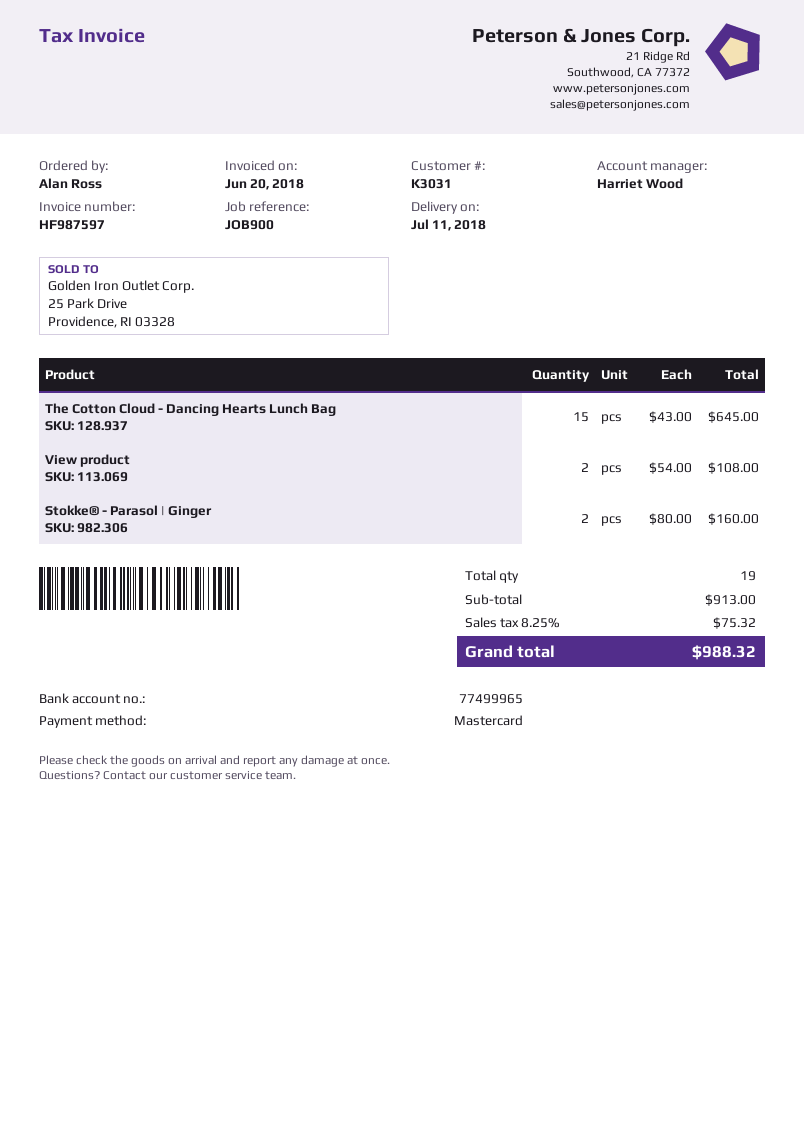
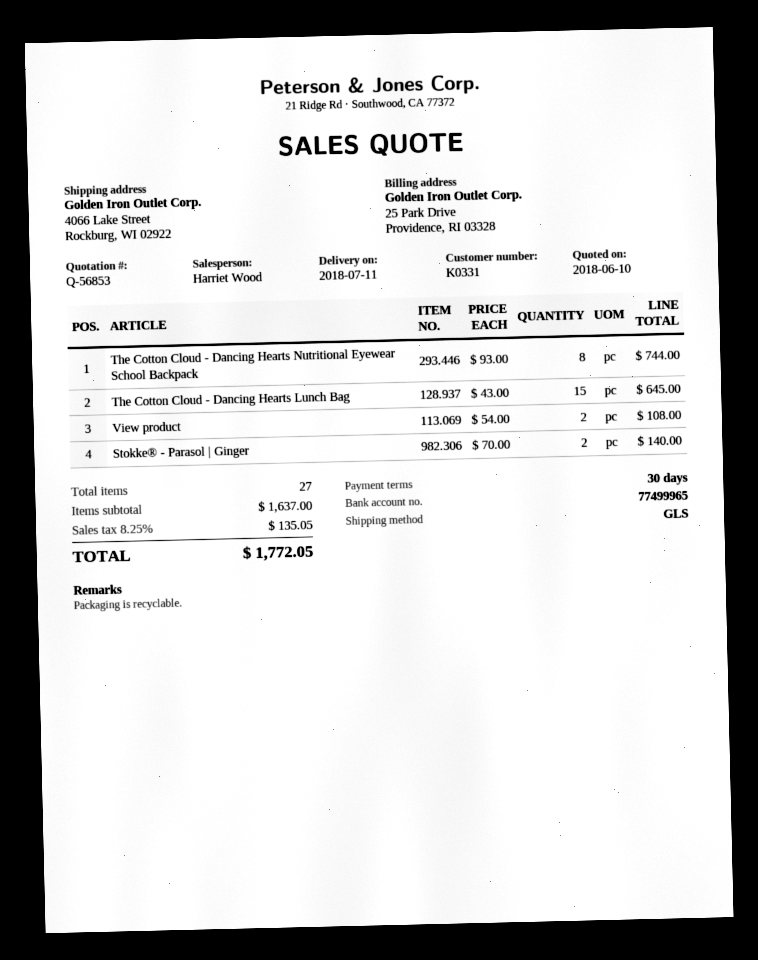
customer number: K3031 -> K0331
Stokke® - Parasol | Ginger: 2 x 80.00 = 160.00 -> 2 x 70.00 = 140.00
The Cotton Cloud - Dancing Hearts Nutritional Eyewear School Backpack: none -> 8 x 93.00 = 744.00
total quantity: 19 -> 27
subtotal: 913.00 -> 1637.00
tax: 8.25% = 75.32 -> 8.25% = 135.05
total: 988.32 -> 1772.05

